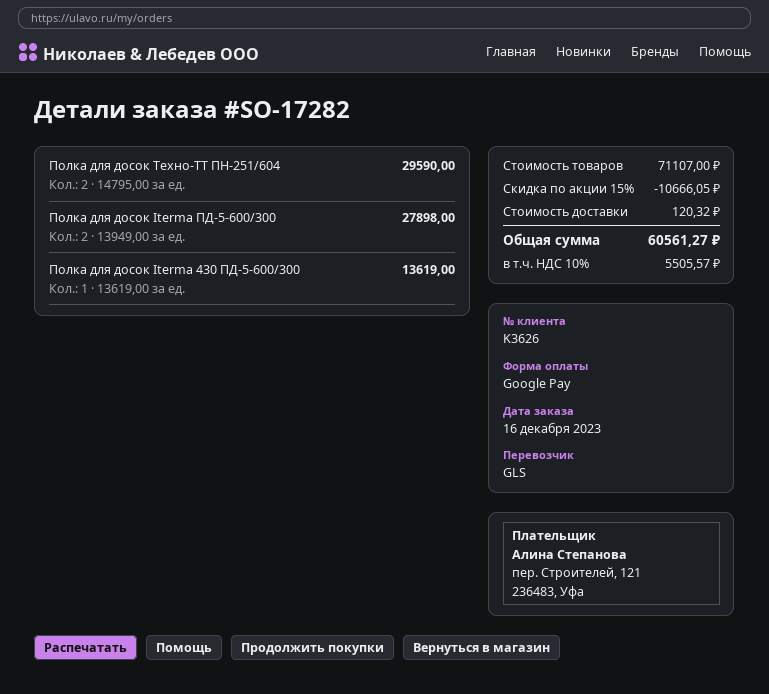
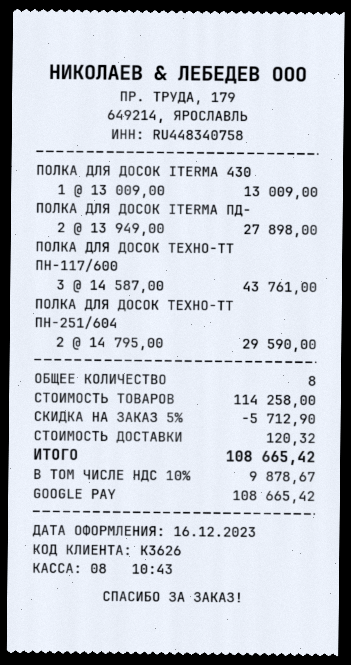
Полка для досок Iterma 430 ПД-5-600/300: 1 x 13619.00 = 13619.00 -> 1 x 13009.00 = 13009.00
ПОЛКА ДЛЯ ДОСОК ТЕХНО-ТТ ПН-117/600: none -> 3 x 14587.00 = 43761.00
subtotal: 71107.00 -> 114258.00
discount: 15% = 10666.05 -> 5% = 5712.90
tax: 10% = 5505.57 -> 10% = 9878.67
total: 60561.27 -> 108665.42

